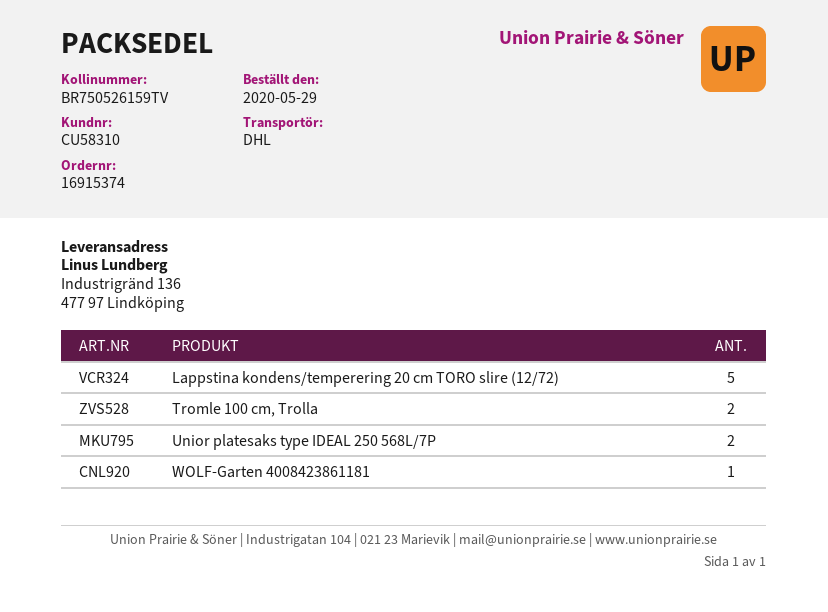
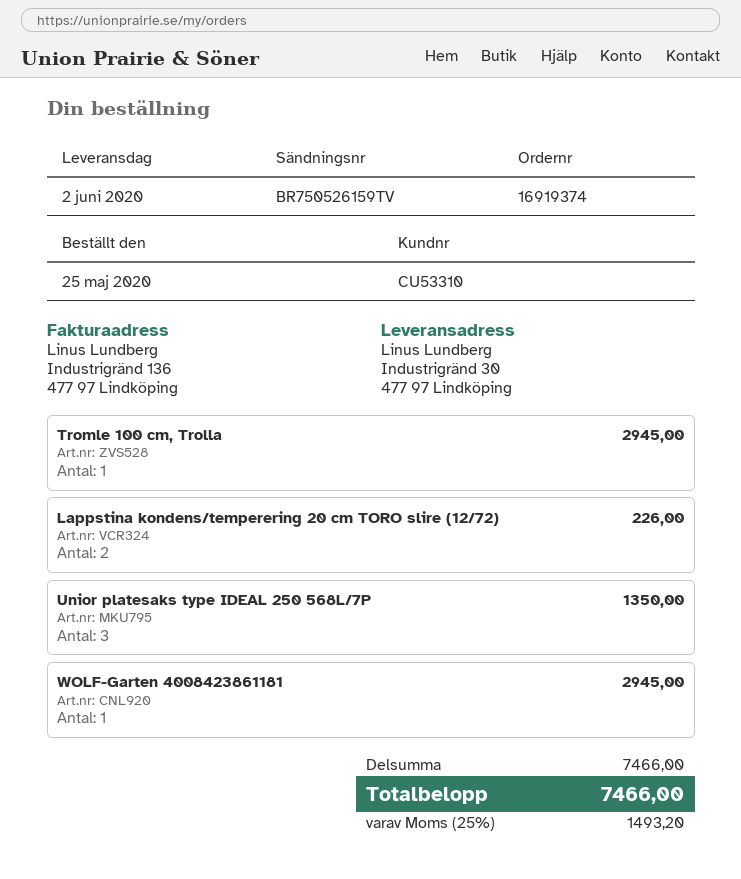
order number: 16915374 -> 16919374
order date: 2020-05-29 -> 2020-05-25
customer number: CU58310 -> CU53310
ship to: Industrigränd 136, 477 97 Lindköping -> Industrigränd 30, 477 97 Lindköping
Lappstina kondens/temperering 20 cm TORO slire (12/72): 5 -> 2
Tromle 100 cm, Trolla: 2 -> 1
Unior platesaks type IDEAL 250 568L/7P: 2 -> 3

